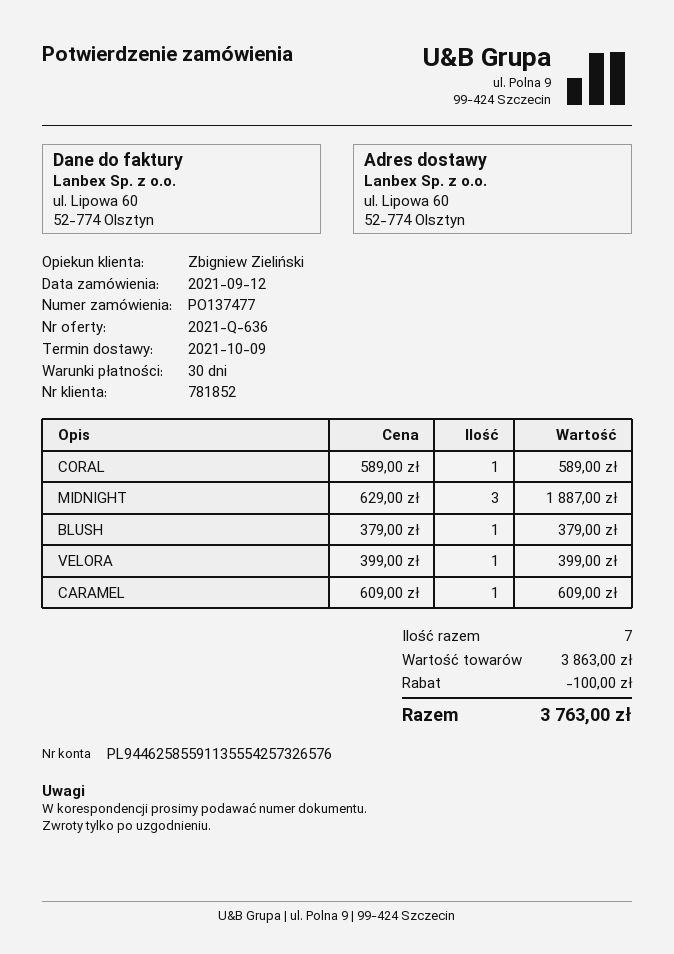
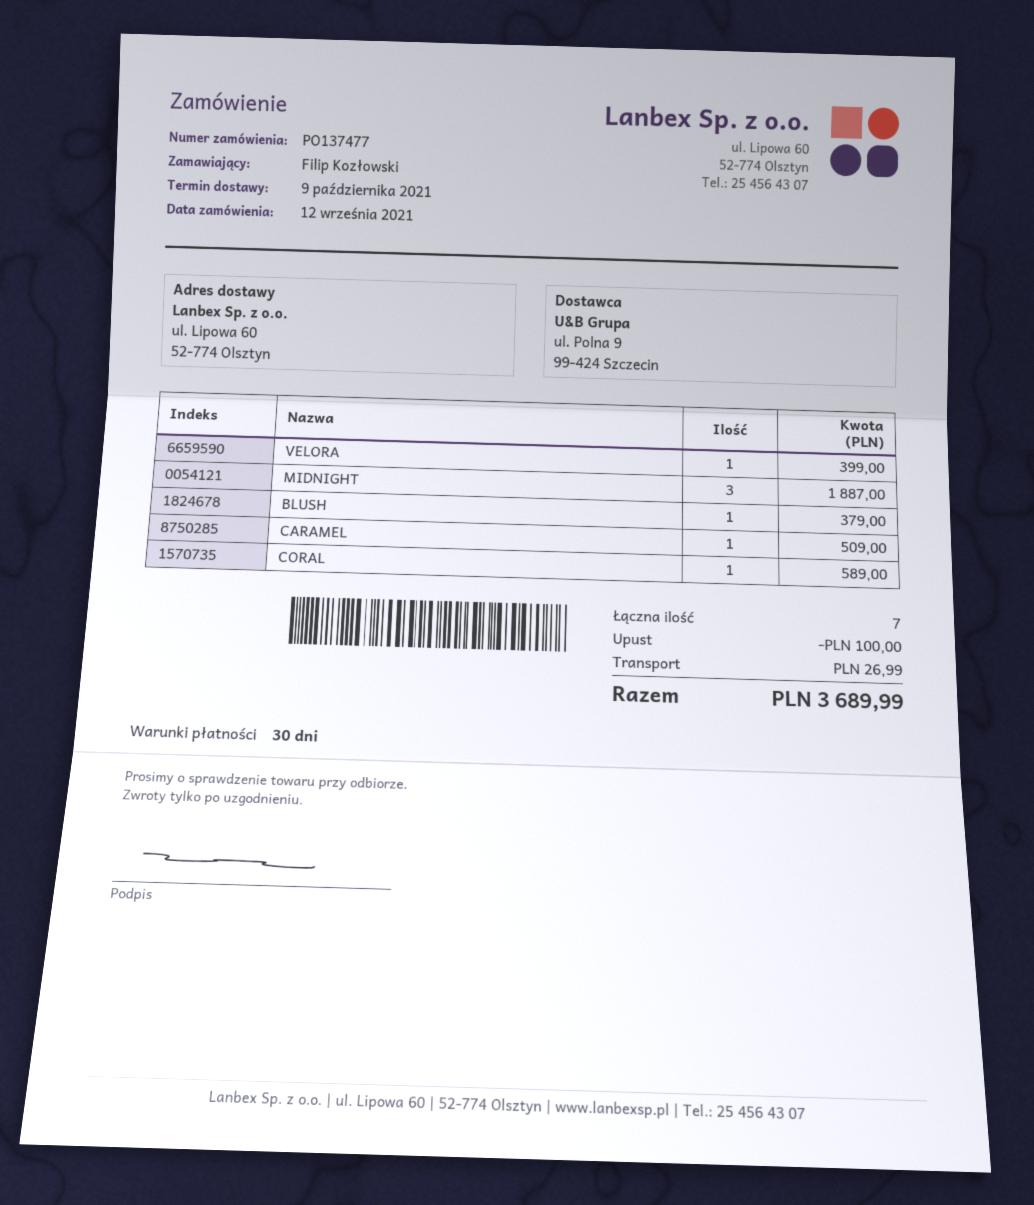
CARAMEL: 1 for 609.00 -> 1 for 509.00
shipping: none -> 26.99
total: 3763.00 -> 3689.99

